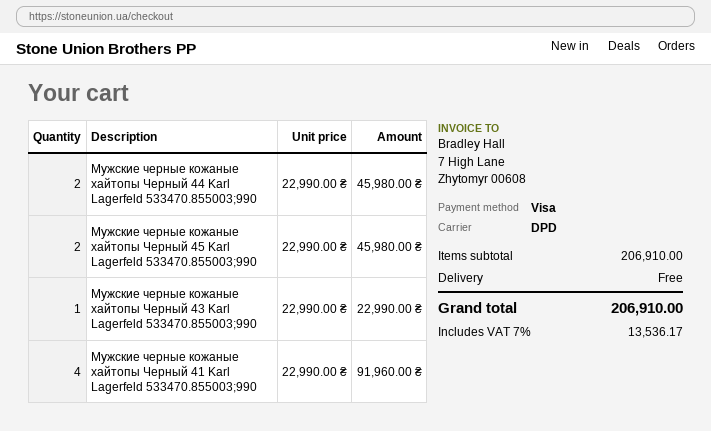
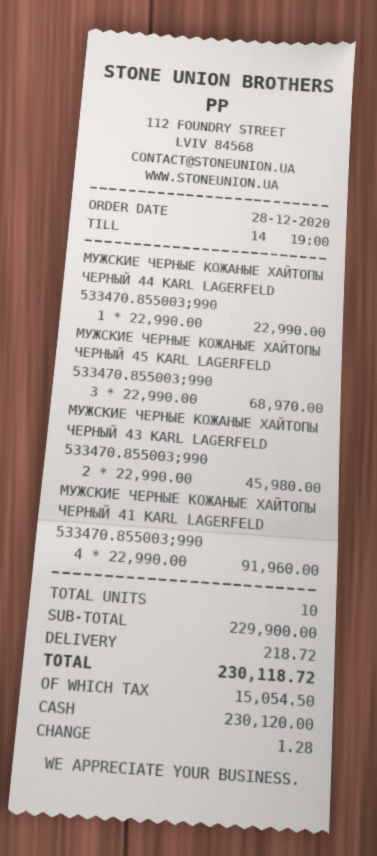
payment method: Visa -> cash
Мужские черные кожаные хайтопы Черный 44 Karl Lagerfeld 533470.855003;990: 2 x 22990.00 = 45980.00 -> 1 x 22990.00 = 22990.00
Мужские черные кожаные хайтопы Черный 45 Karl Lagerfeld 533470.855003;990: 2 x 22990.00 = 45980.00 -> 3 x 22990.00 = 68970.00
Мужские черные кожаные хайтопы Черный 43 Karl Lagerfeld 533470.855003;990: 1 x 22990.00 = 22990.00 -> 2 x 22990.00 = 45980.00
subtotal: 206910.00 -> 229900.00
shipping: 0.00 -> 218.72
tax: 13536.17 -> 15054.50
total: 206910.00 -> 230118.72

